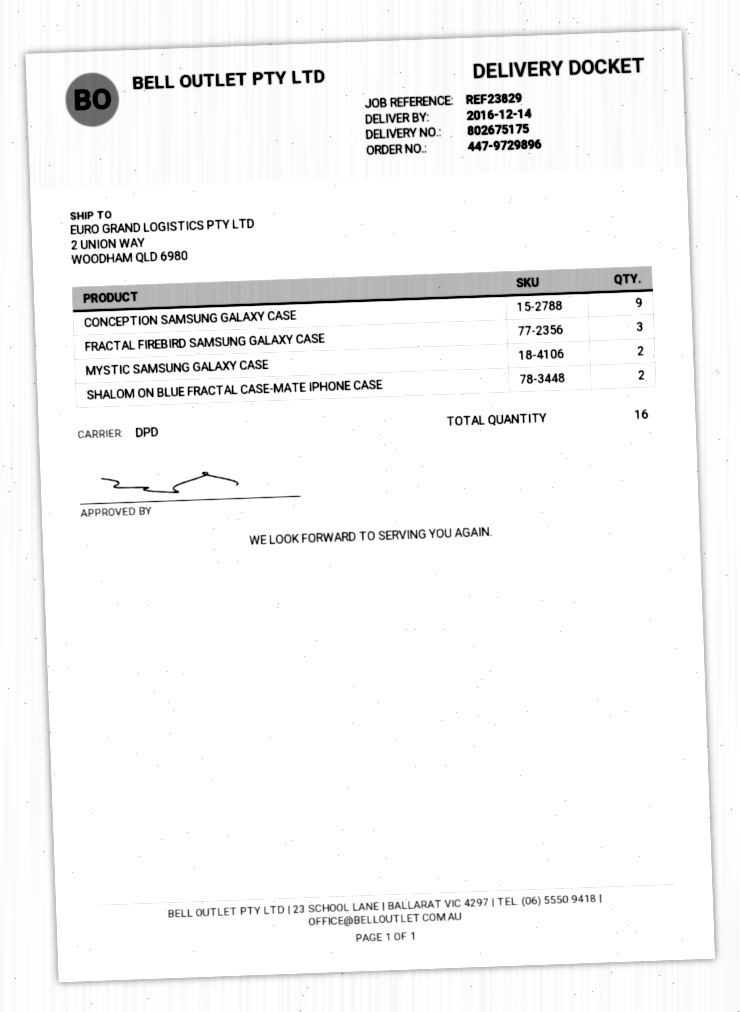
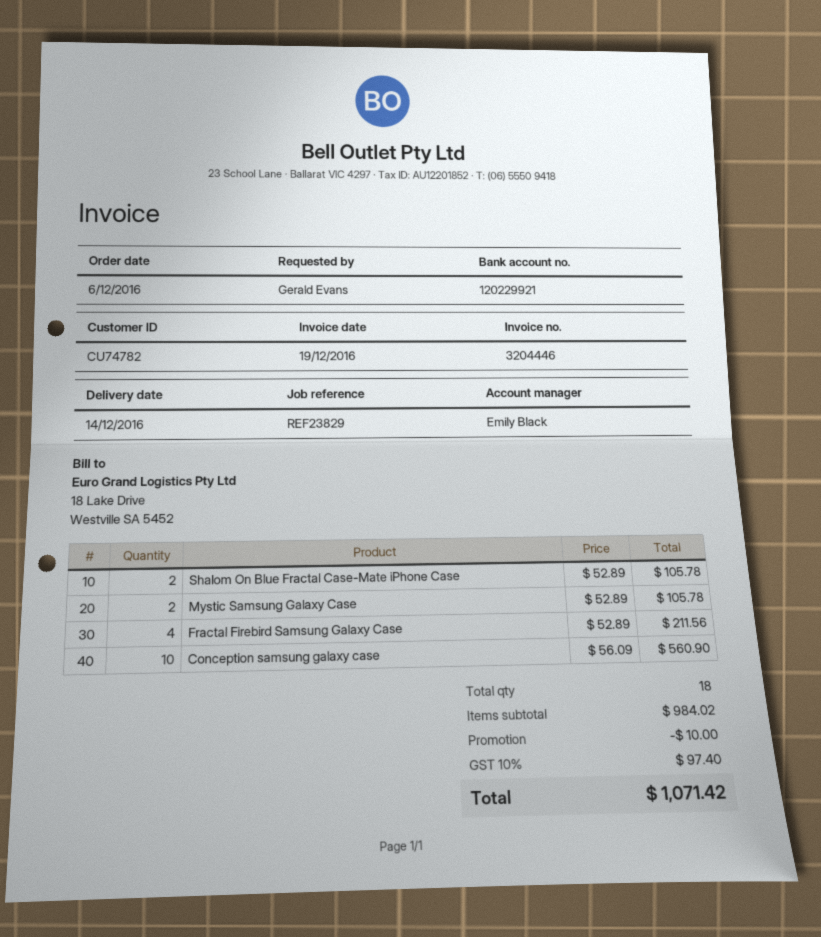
CONCEPTION SAMSUNG GALAXY CASE: 9 -> 10
FRACTAL FIREBIRD SAMSUNG GALAXY CASE: 3 -> 4
total quantity: 16 -> 18

